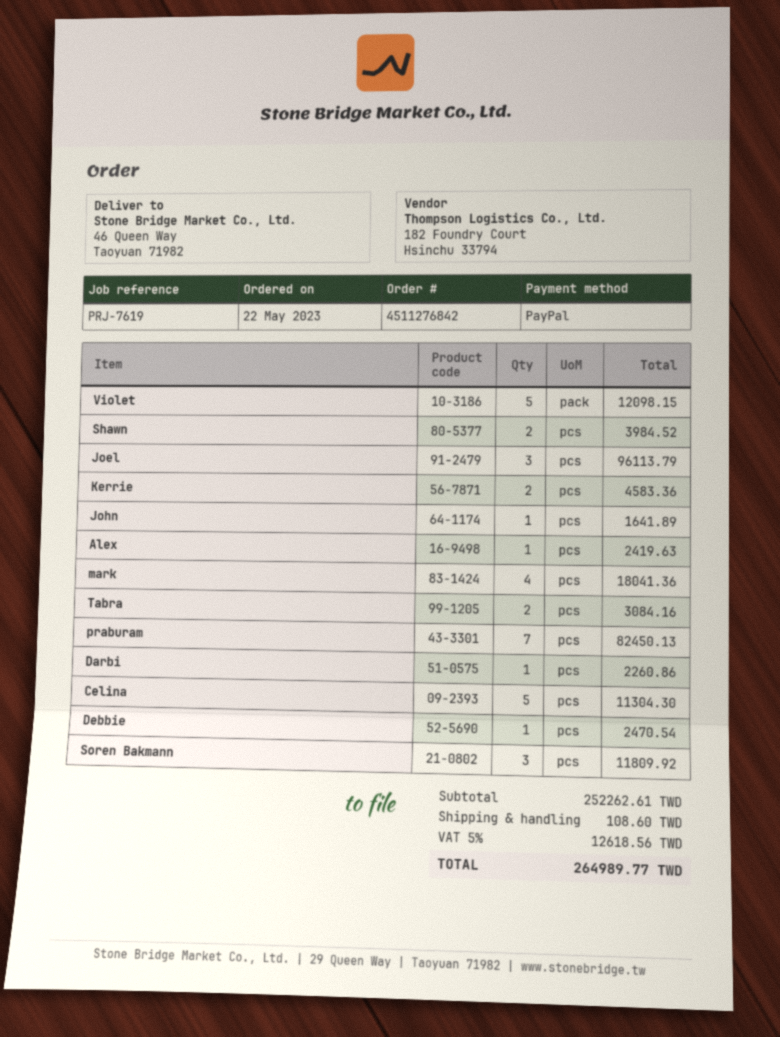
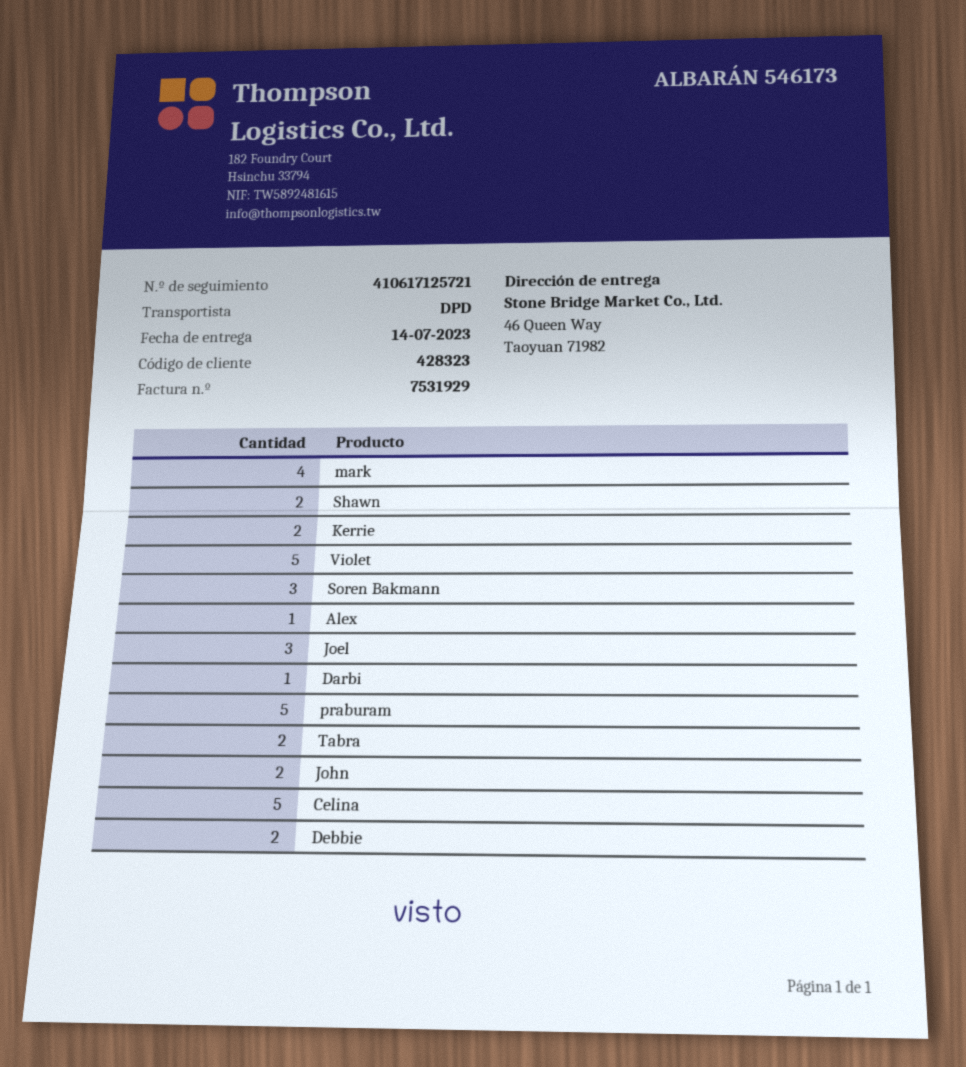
John: 1 -> 2
praburam: 7 -> 5
Debbie: 1 -> 2

